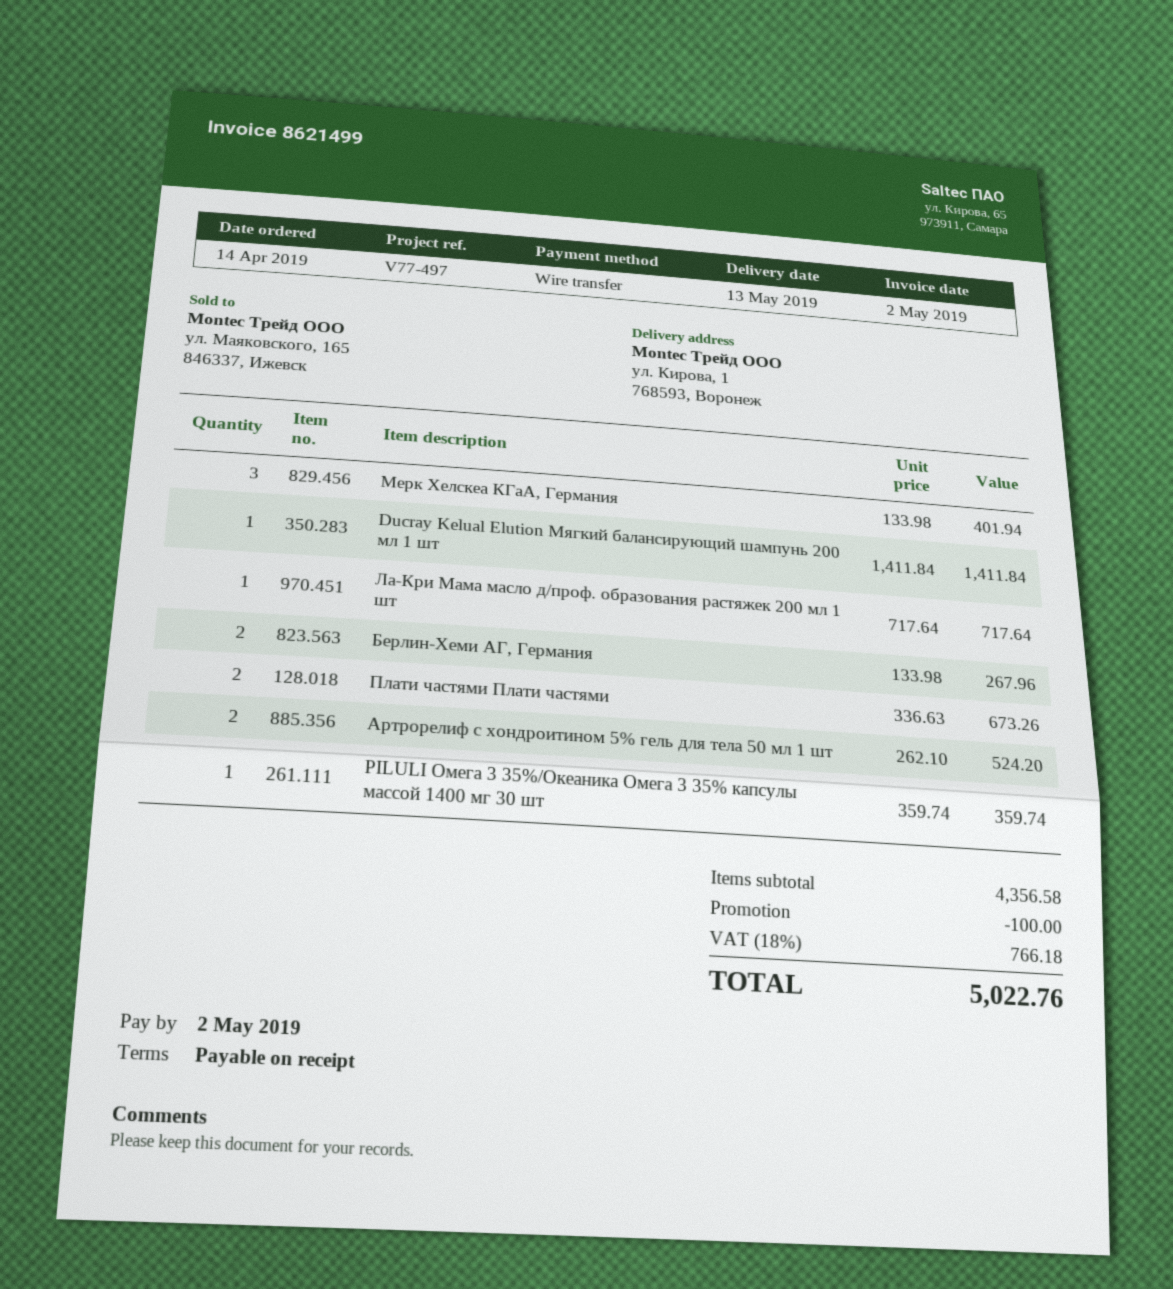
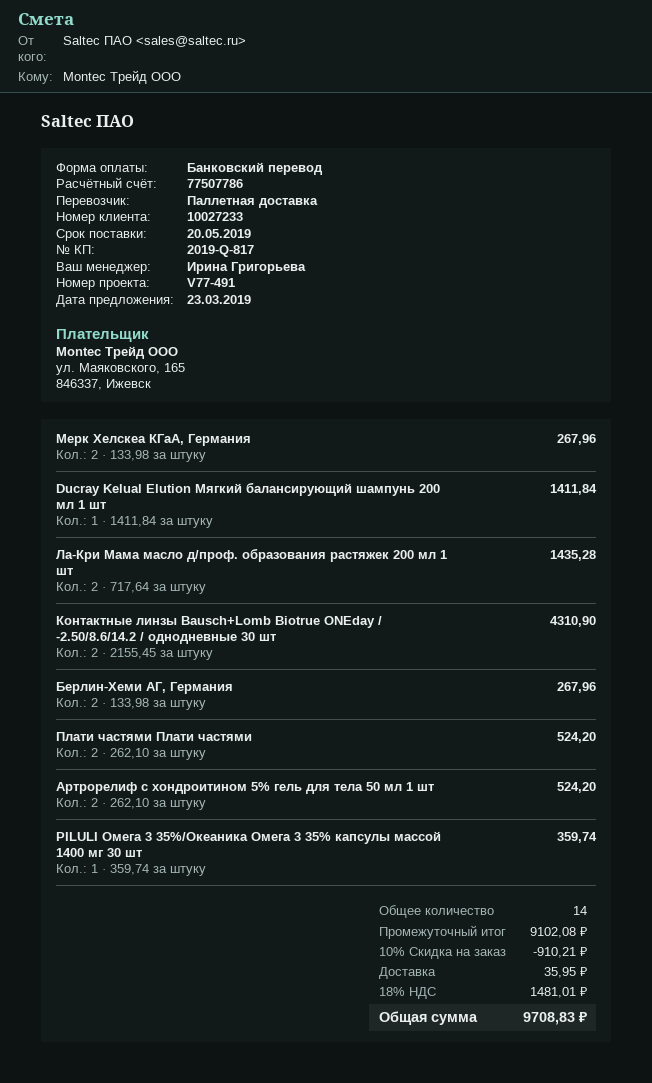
delivery date: 2019-05-13 -> 2019-05-20
reference: V77-497 -> V77-491
Мерк Хелскеа КГаА, Германия: 3 x 133.98 = 401.94 -> 2 x 133.98 = 267.96
Ла-Кри Мама масло д/проф. образования растяжек 200 мл 1 шт: 1 x 717.64 = 717.64 -> 2 x 717.64 = 1435.28
Плати частями Плати частями: 2 x 336.63 = 673.26 -> 2 x 262.10 = 524.20
Контактные линзы Bausch+Lomb Biotrue ONEday / -2.50/8.6/14.2 / однодневные 30 шт: none -> 2 x 2155.45 = 4310.90
subtotal: 4356.58 -> 9102.08
discount: 100.00 -> 910.21
shipping: none -> 35.95
tax: 18% = 766.18 -> 18% = 1481.01
total: 5022.76 -> 9708.83

